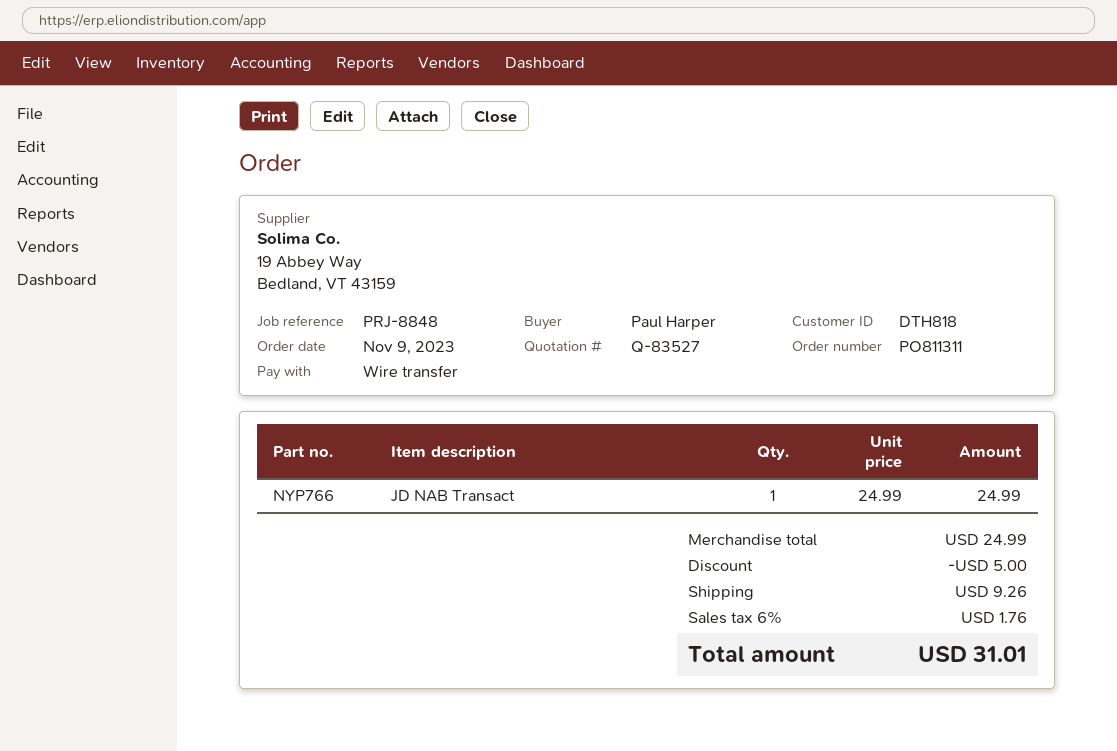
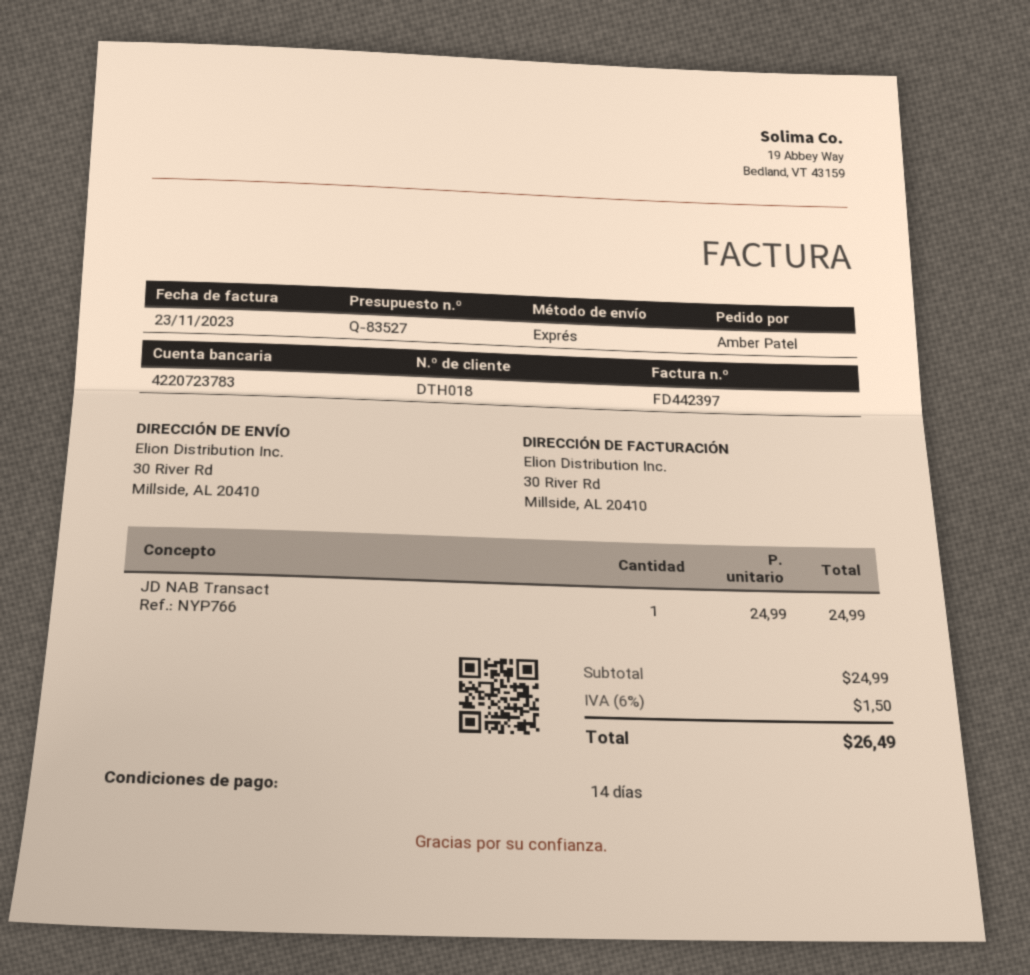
customer number: DTH818 -> DTH018
ordered by: Paul Harper -> Amber Patel
discount: 5.00 -> none
shipping: 9.26 -> none
tax: 6% = 1.76 -> 6% = 1.50
total: 31.01 -> 26.49

